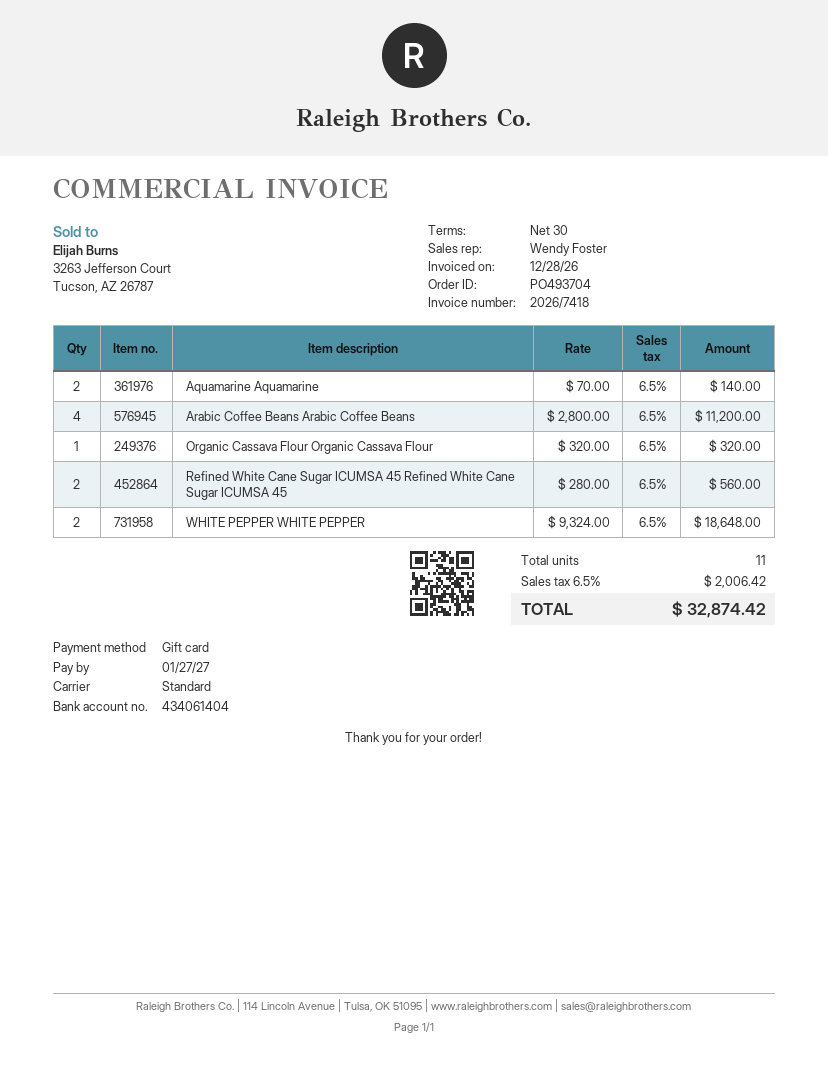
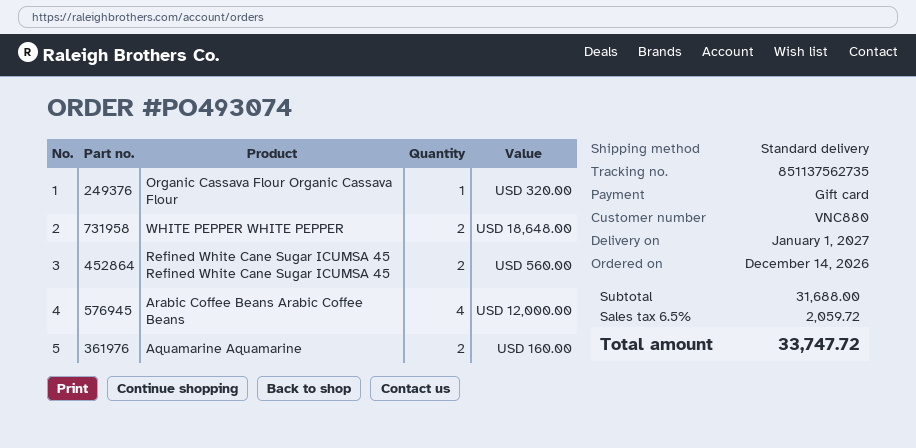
order number: PO493704 -> PO493074
Aquamarine Aquamarine: 2 for 140.00 -> 2 for 160.00
Arabic Coffee Beans Arabic Coffee Beans: 4 for 11200.00 -> 4 for 12000.00
tax: 6.5% = 2006.42 -> 6.5% = 2059.72
total: 32874.42 -> 33747.72

